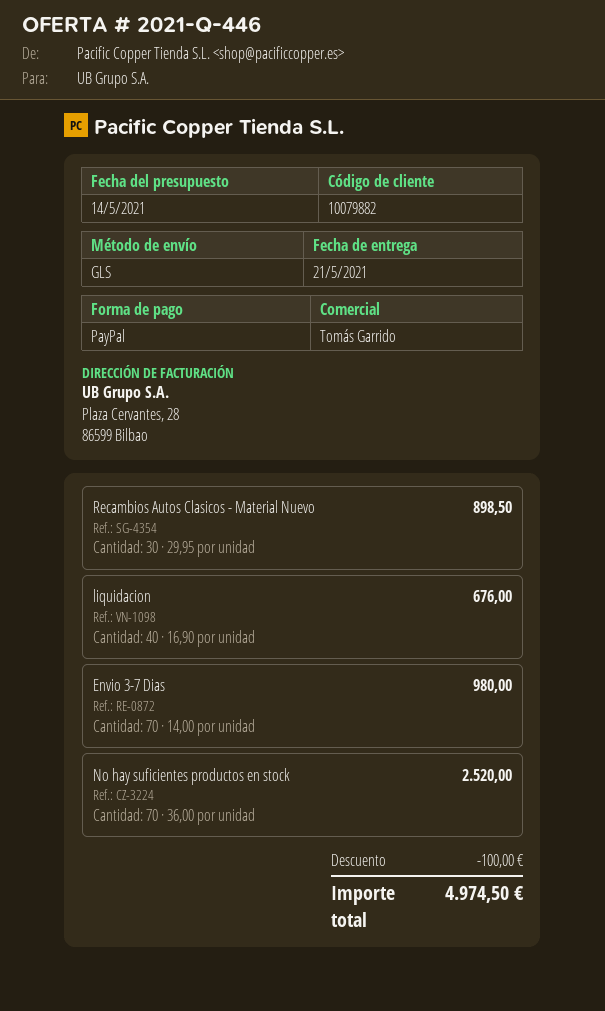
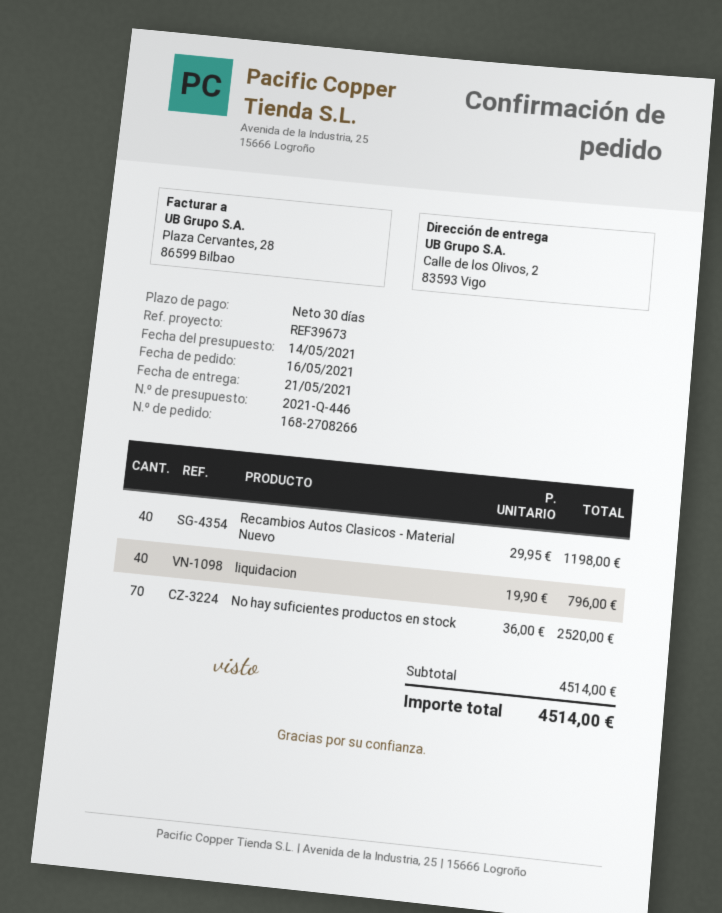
Recambios Autos Clasicos - Material Nuevo: 30 x 29.95 = 898.50 -> 40 x 29.95 = 1198.00
liquidacion: 40 x 16.90 = 676.00 -> 40 x 19.90 = 796.00
Envio 3-7 Dias: 70 x 14.00 = 980.00 -> none
discount: 100.00 -> none
total: 4974.50 -> 4514.00

